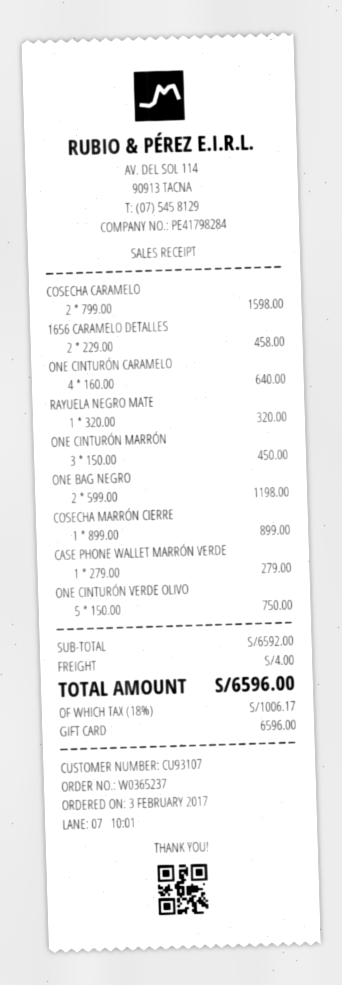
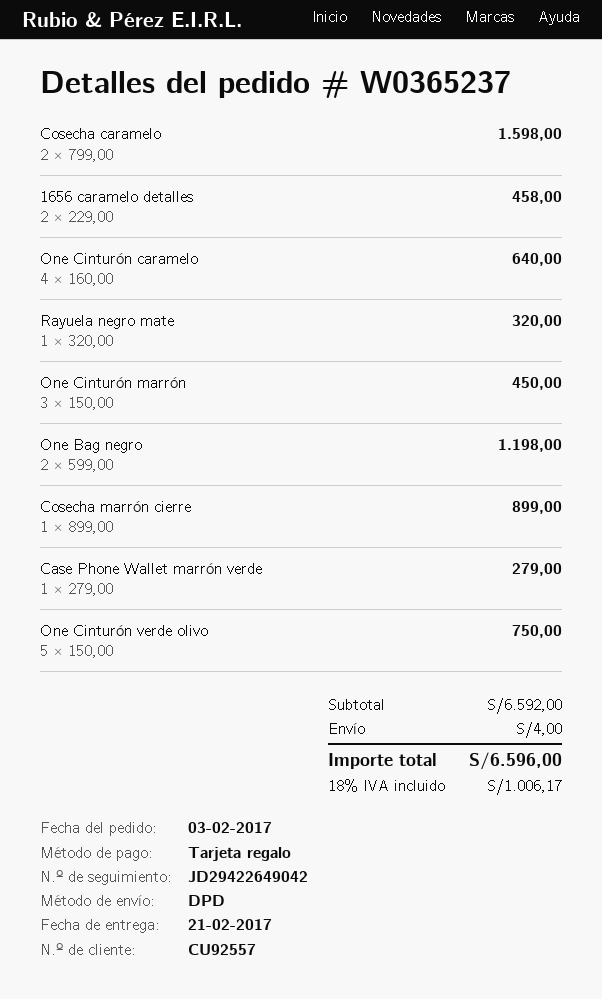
customer number: CU93107 -> CU92557

